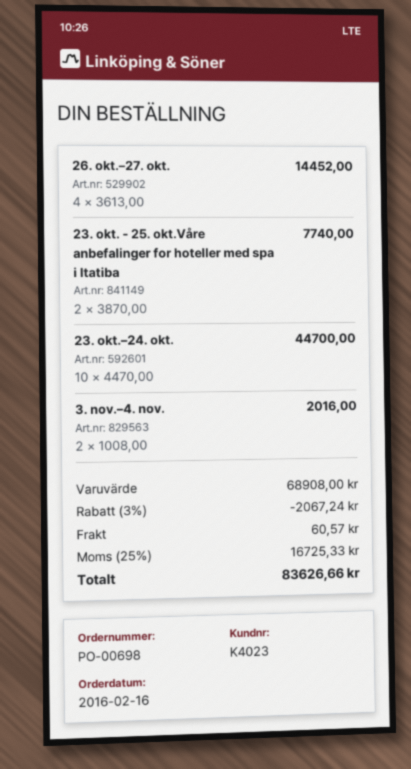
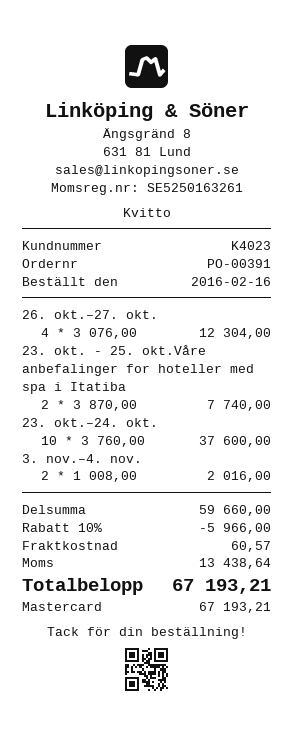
order number: PO-00698 -> PO-00391
26. okt.–27. okt.: 4 x 3613.00 = 14452.00 -> 4 x 3076.00 = 12304.00
23. okt.–24. okt.: 10 x 4470.00 = 44700.00 -> 10 x 3760.00 = 37600.00
subtotal: 68908.00 -> 59660.00
discount: 3% = 2067.24 -> 10% = 5966.00
tax: 16725.33 -> 13438.64
total: 83626.66 -> 67193.21

